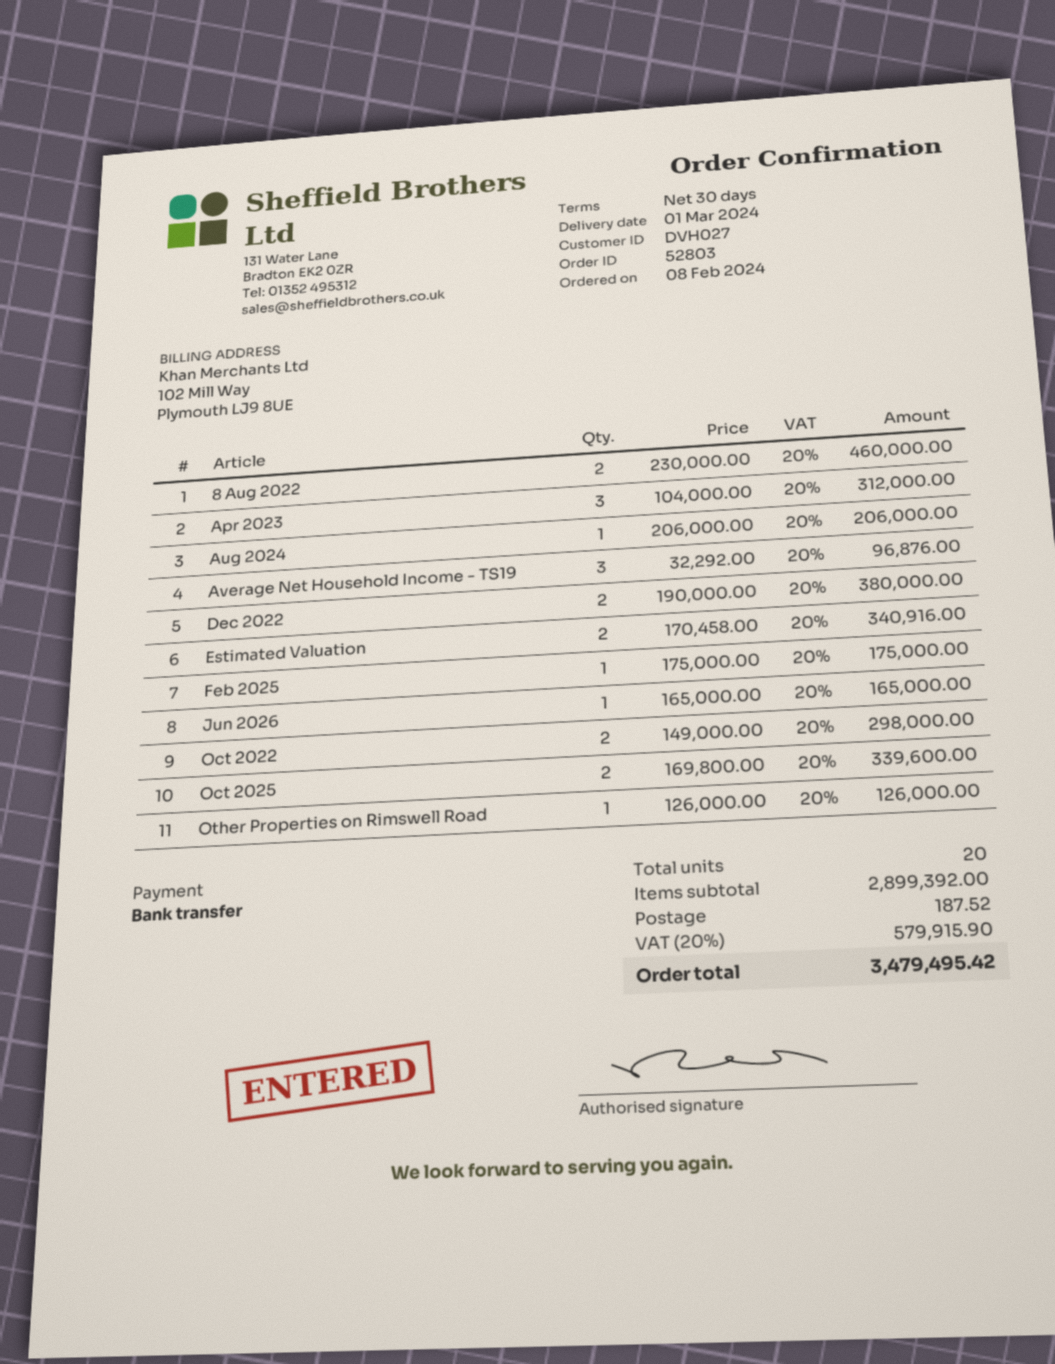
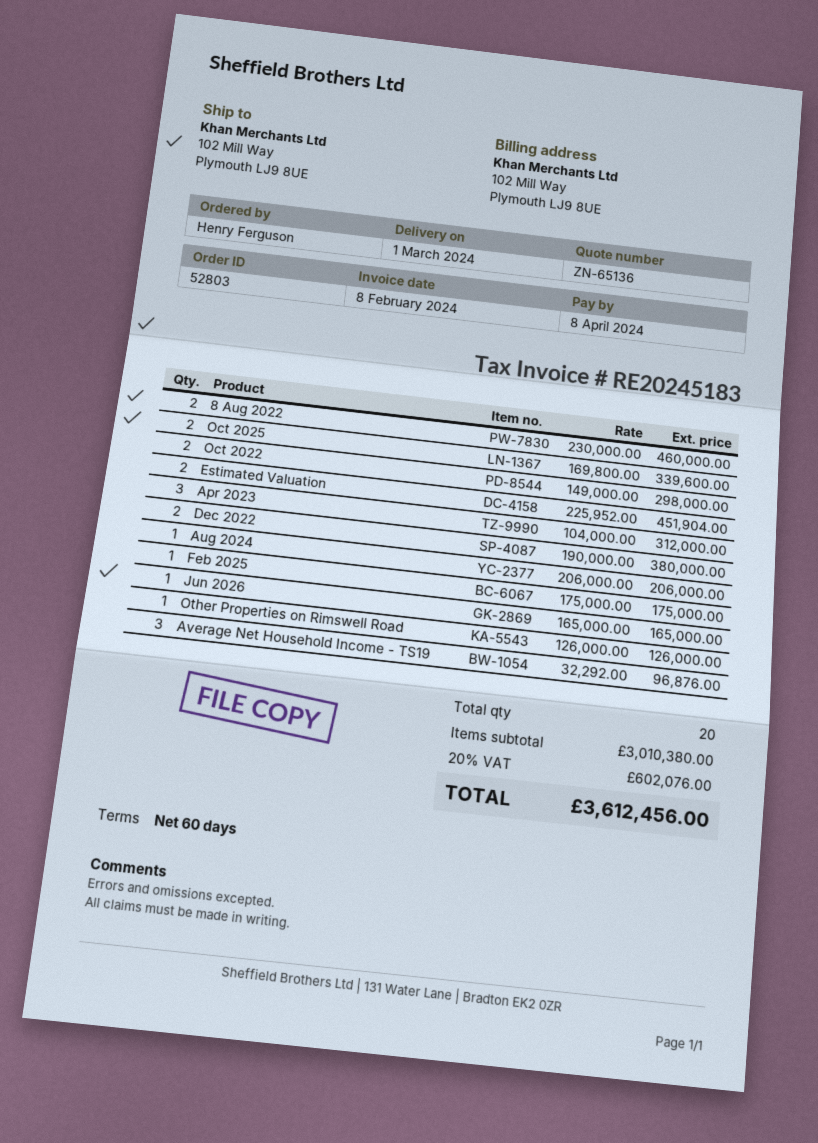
payment terms: 30 days -> 60 days
Estimated Valuation: 2 x 170458.00 = 340916.00 -> 2 x 225952.00 = 451904.00
subtotal: 2899392.00 -> 3010380.00
shipping: 187.52 -> none
tax: 20% = 579915.90 -> 20% = 602076.00
total: 3479495.42 -> 3612456.00

